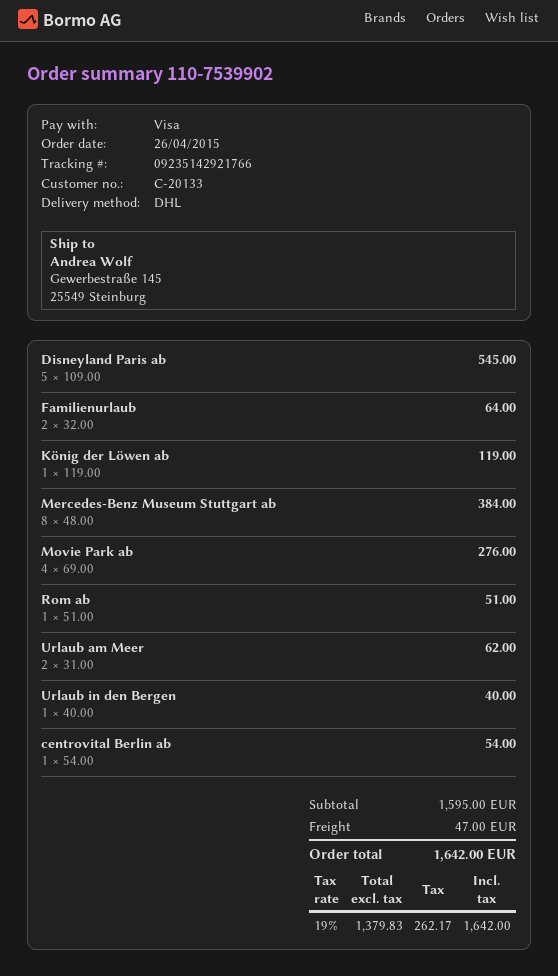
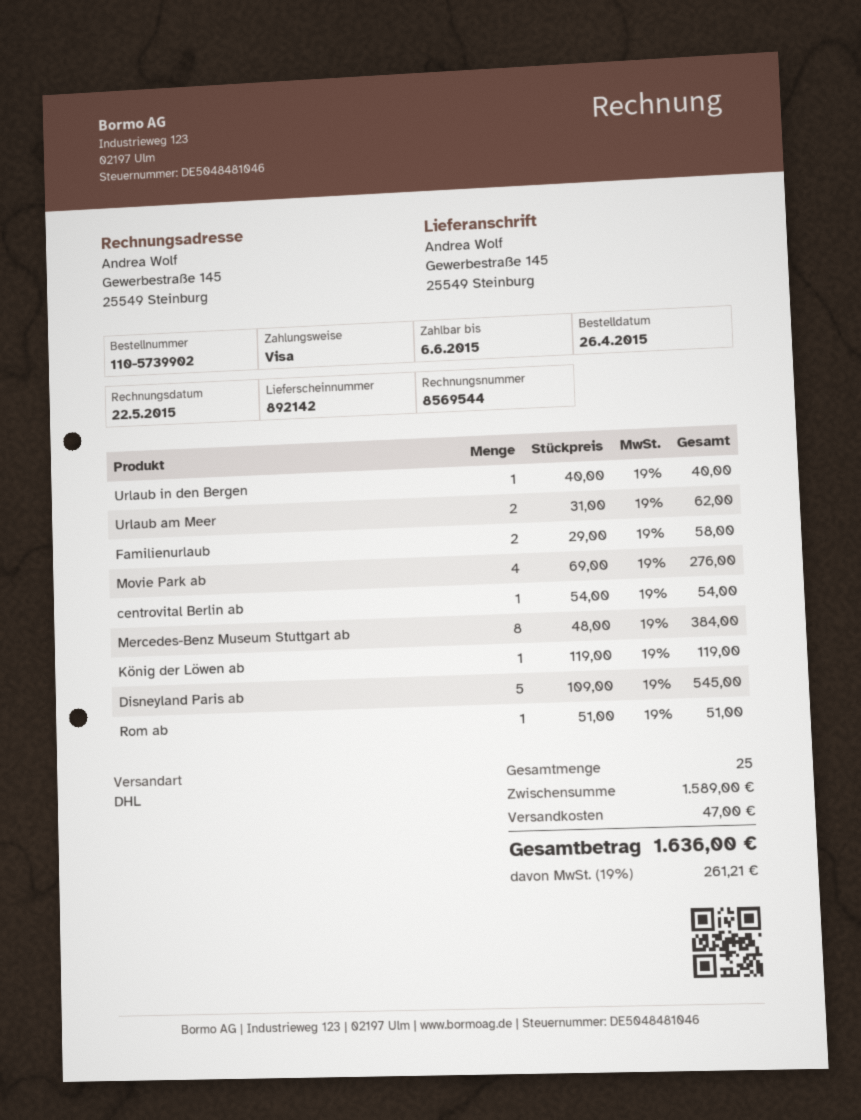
order number: 110-7539902 -> 110-5739902
Familienurlaub: 2 x 32.00 = 64.00 -> 2 x 29.00 = 58.00
subtotal: 1595.00 -> 1589.00
tax: 19% = 262.17 -> 19% = 261.21
total: 1642.00 -> 1636.00

